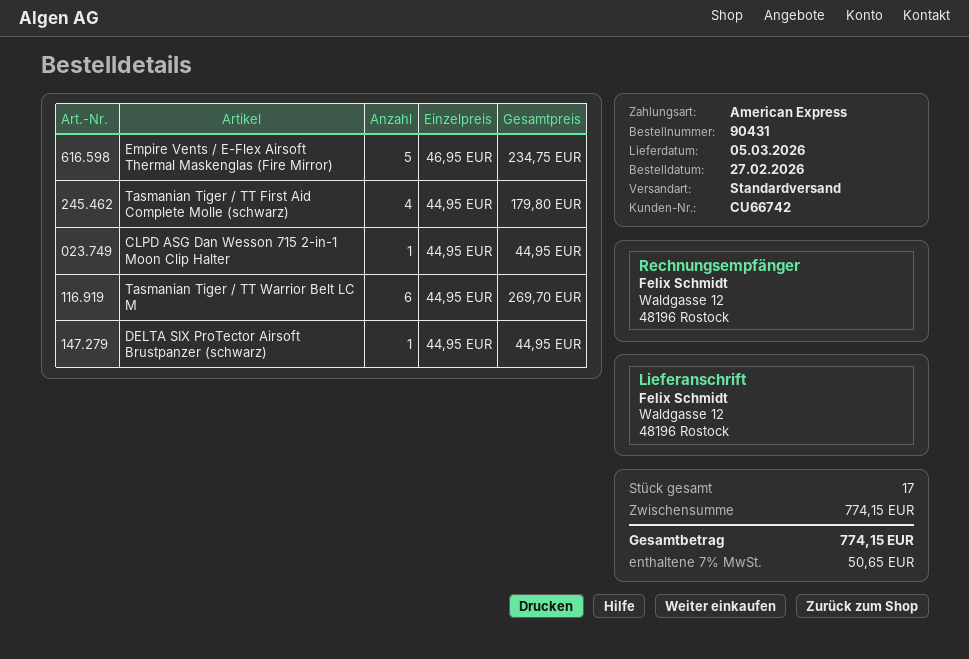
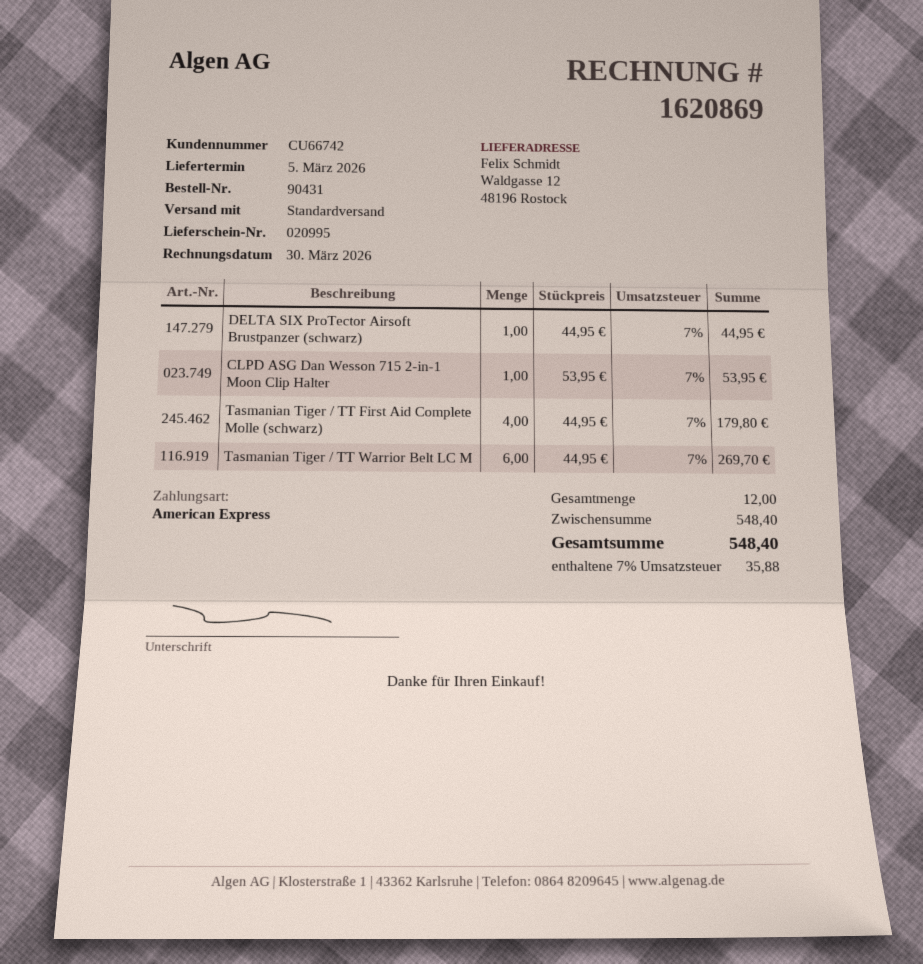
Empire Vents / E-Flex Airsoft Thermal Maskenglas (Fire Mirror): 5 x 46.95 = 234.75 -> none
CLPD ASG Dan Wesson 715 2-in-1 Moon Clip Halter: 1 x 44.95 = 44.95 -> 1 x 53.95 = 53.95
total quantity: 17 -> 12
subtotal: 774.15 -> 548.40
tax: 7% = 50.65 -> 7% = 35.88
total: 774.15 -> 548.40

